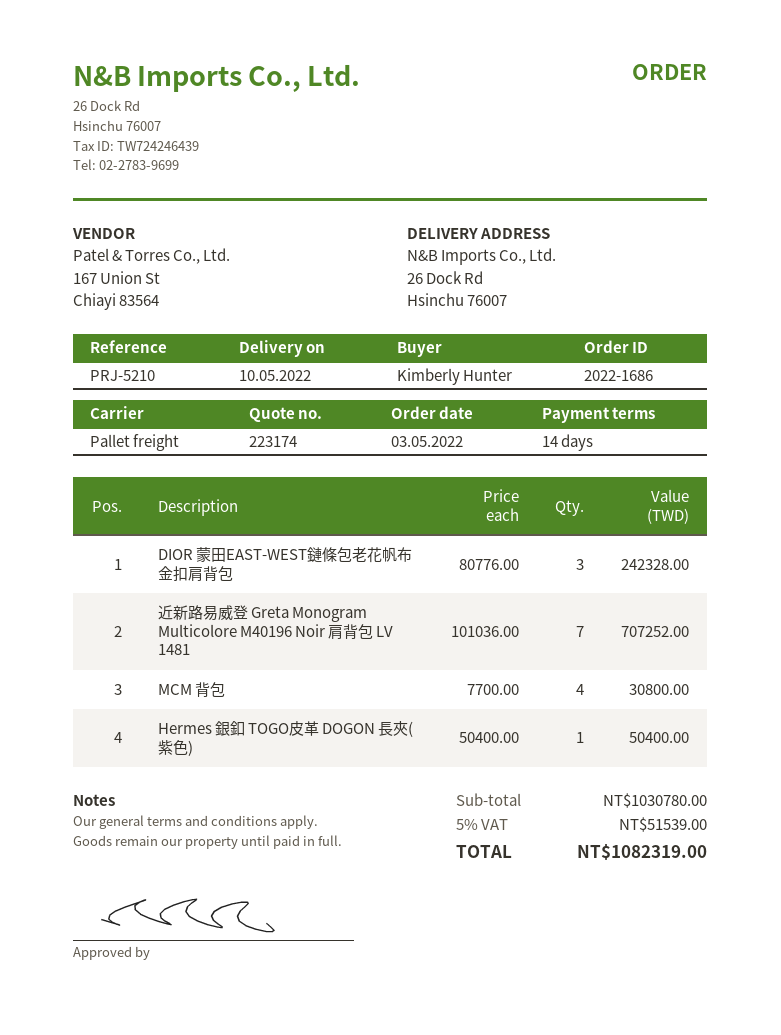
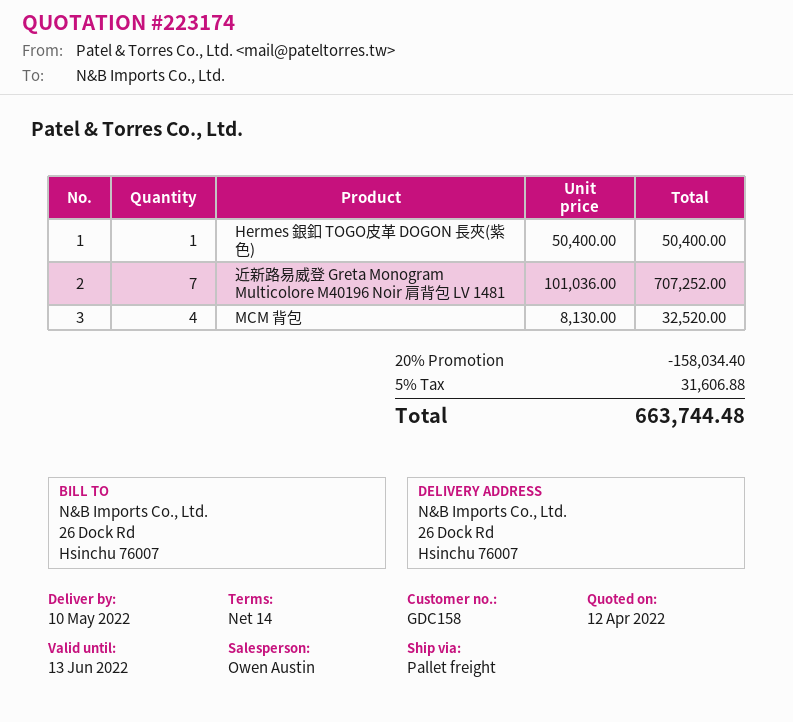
DIOR 蒙田EAST-WEST鏈條包老花帆布金扣肩背包: 3 x 80776.00 = 242328.00 -> none
MCM 背包: 4 x 7700.00 = 30800.00 -> 4 x 8130.00 = 32520.00
discount: none -> 20% = 158034.40
tax: 5% = 51539.00 -> 5% = 31606.88
total: 1082319.00 -> 663744.48

